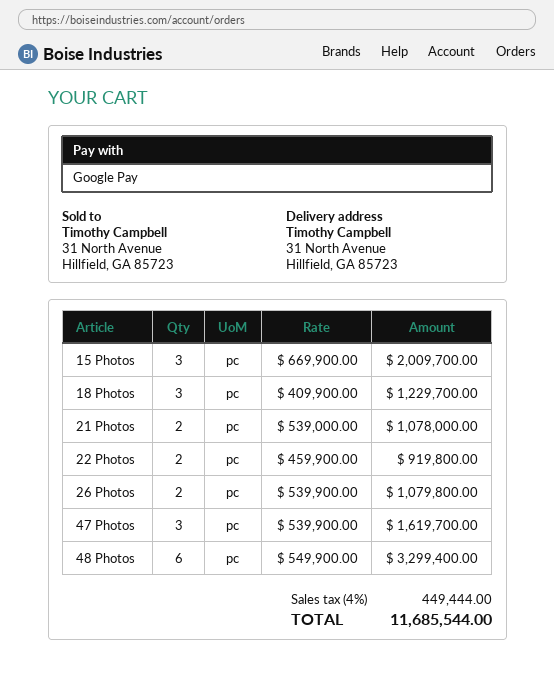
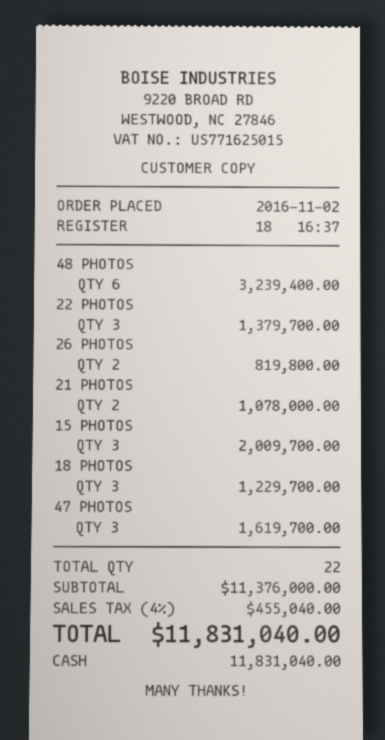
payment method: Google Pay -> cash
22 Photos: 2 for 919800.00 -> 3 for 1379700.00
26 Photos: 2 for 1079800.00 -> 2 for 819800.00
48 Photos: 6 for 3299400.00 -> 6 for 3239400.00
tax: 4% = 449444.00 -> 4% = 455040.00
total: 11685544.00 -> 11831040.00

